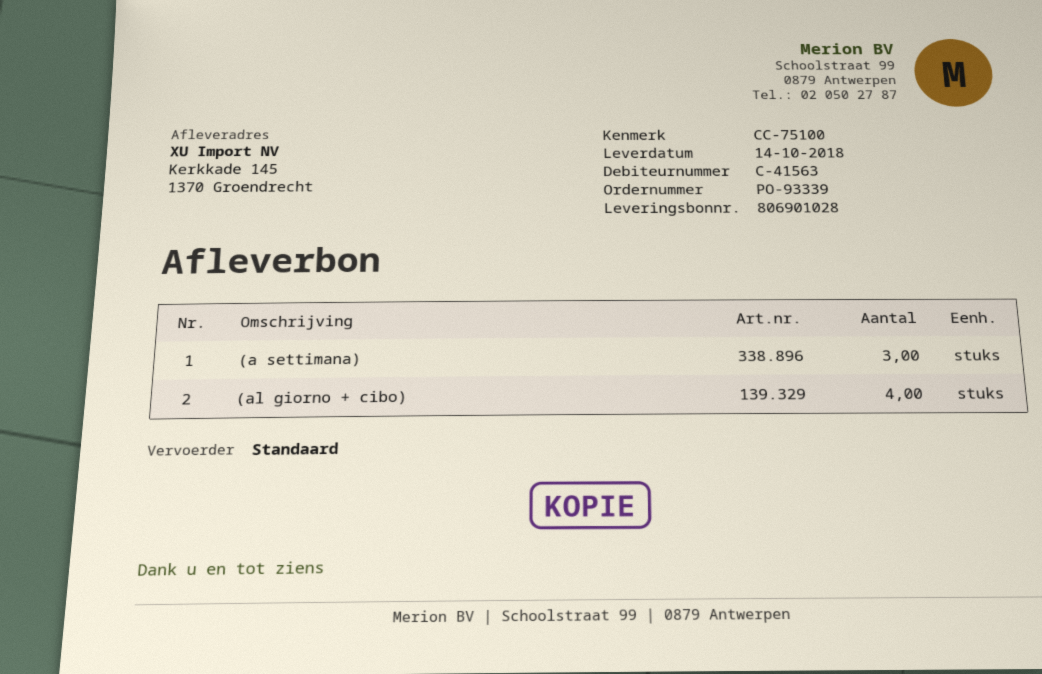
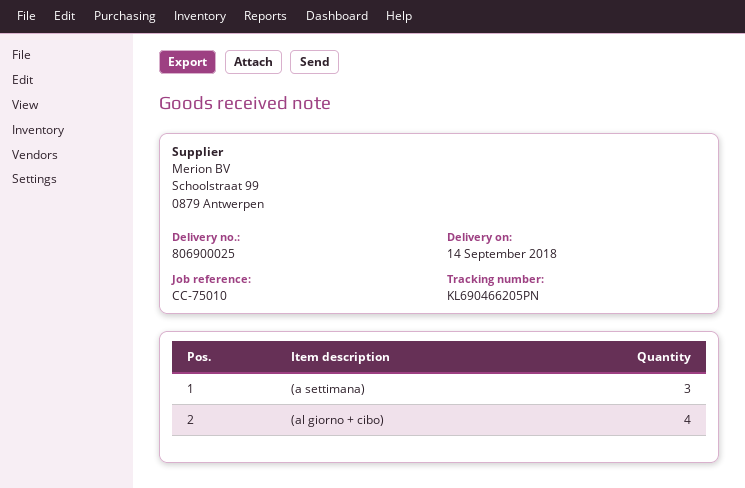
delivery note number: 806901028 -> 806900025
delivery date: 2018-10-14 -> 2018-09-14
reference: CC-75100 -> CC-75010

